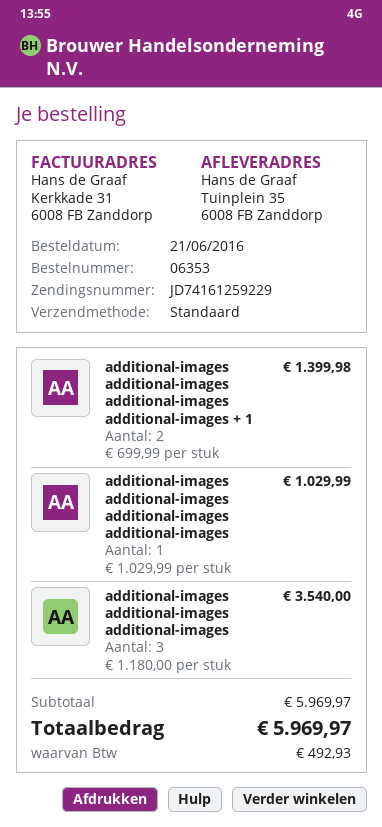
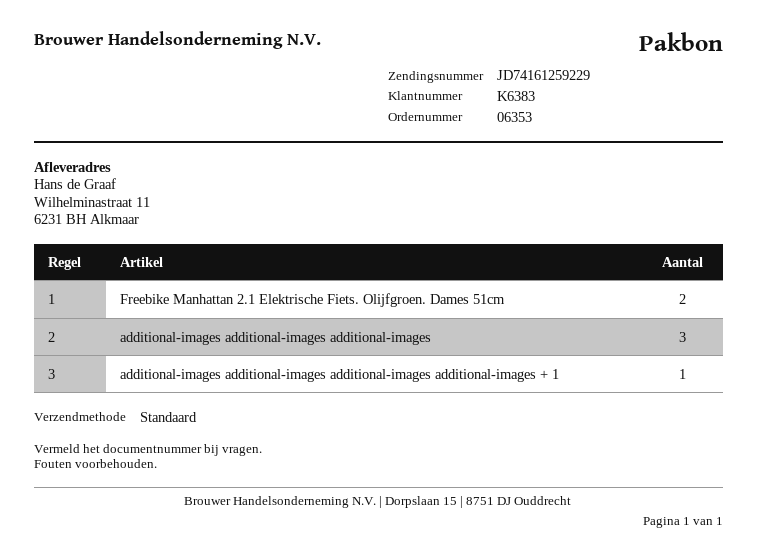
ship to: Tuinplein 35, 6008 FB Zanddorp -> Wilhelminastraat 11, 6231 BH Alkmaar
additional-images additional-images additional-images additional-images + 1: 2 -> 1
additional-images additional-images additional-images additional-images: 1 -> none
Freebike Manhattan 2.1 Elektrische Fiets. Olijfgroen. Dames 51cm: none -> 2

